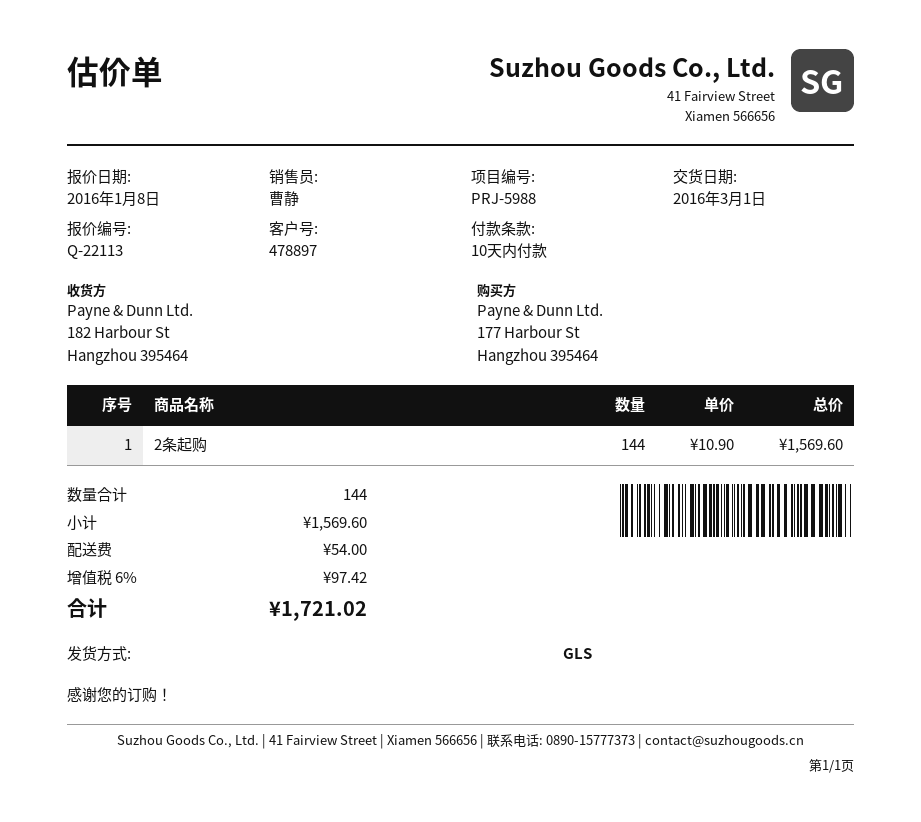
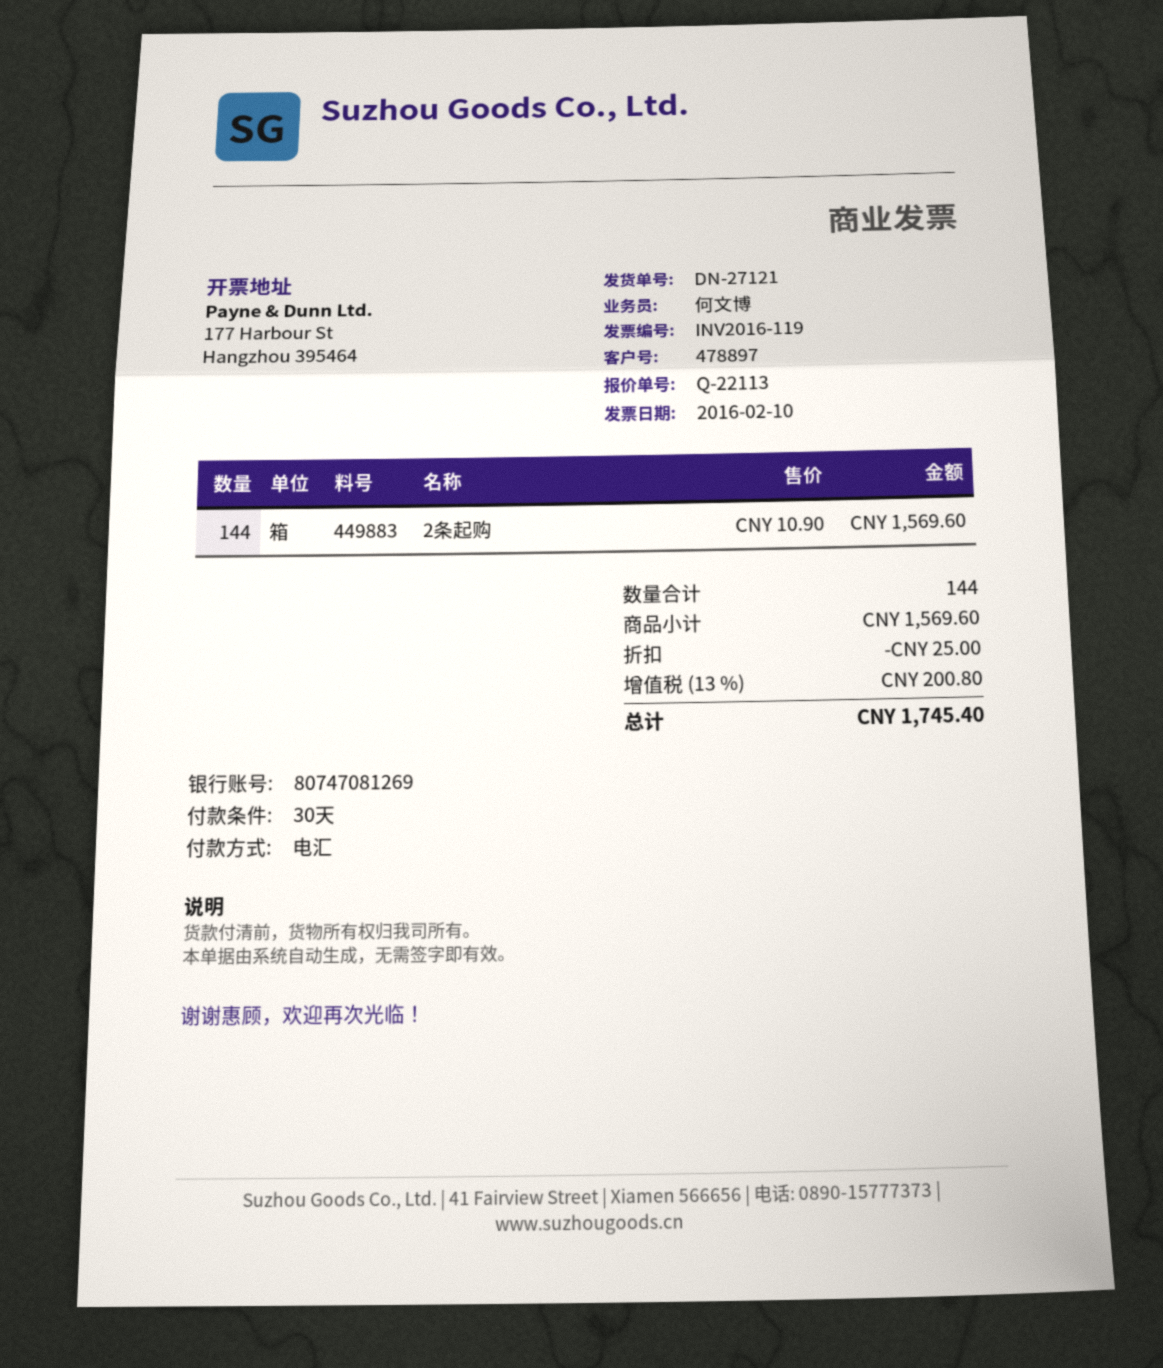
payment terms: 10 days -> 30 days
sales rep: 曹静 -> 何文博
discount: none -> 25.00
shipping: 54.00 -> none
tax: 6% = 97.42 -> 13% = 200.80
total: 1721.02 -> 1745.40

